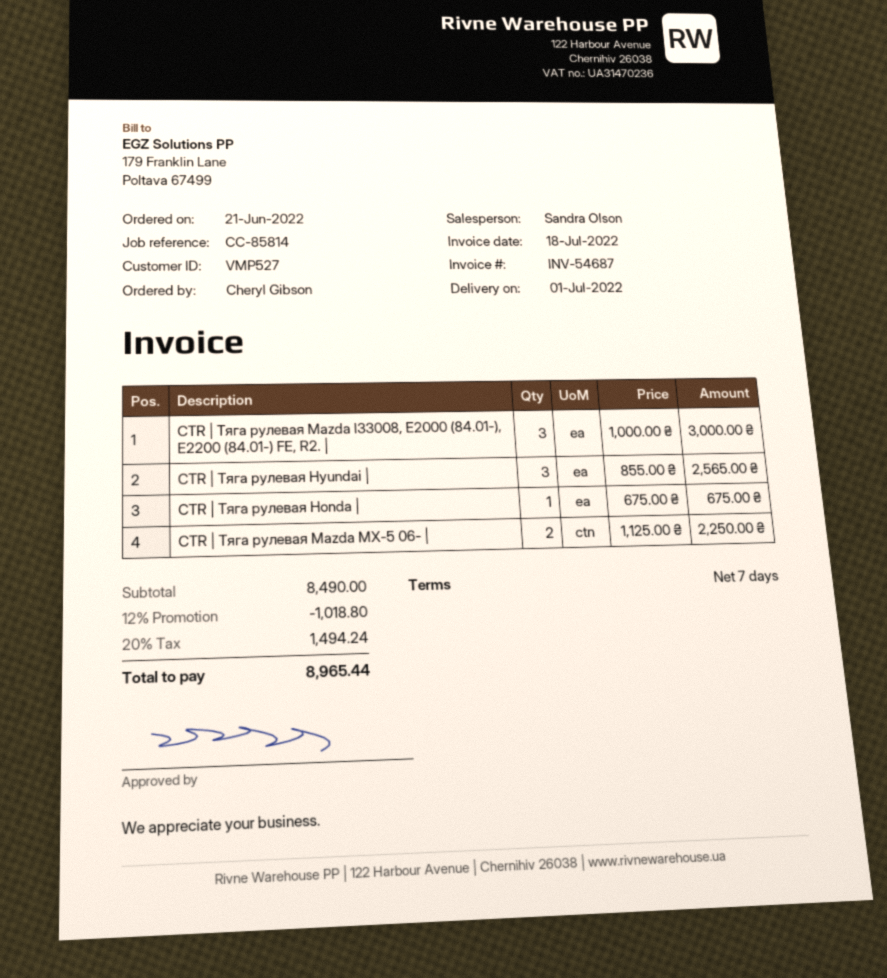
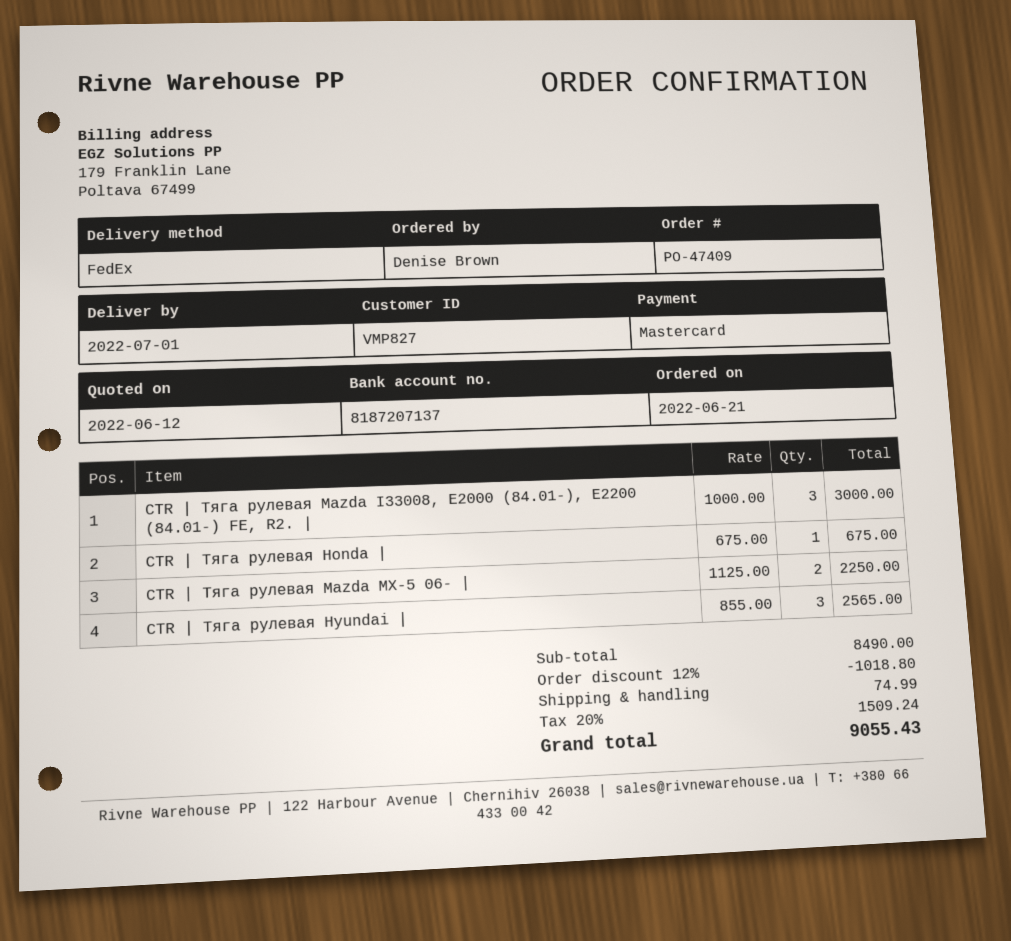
customer number: VMP527 -> VMP827
ordered by: Cheryl Gibson -> Denise Brown
shipping: none -> 74.99
tax: 20% = 1494.24 -> 20% = 1509.24
total: 8965.44 -> 9055.43

